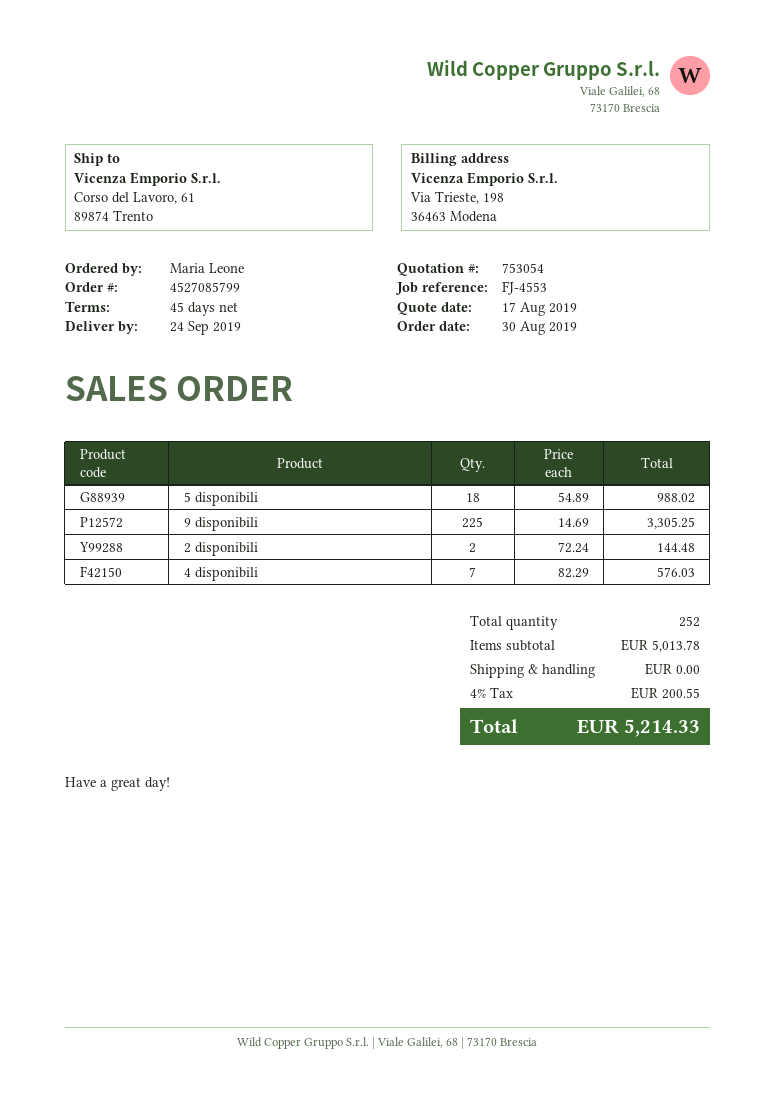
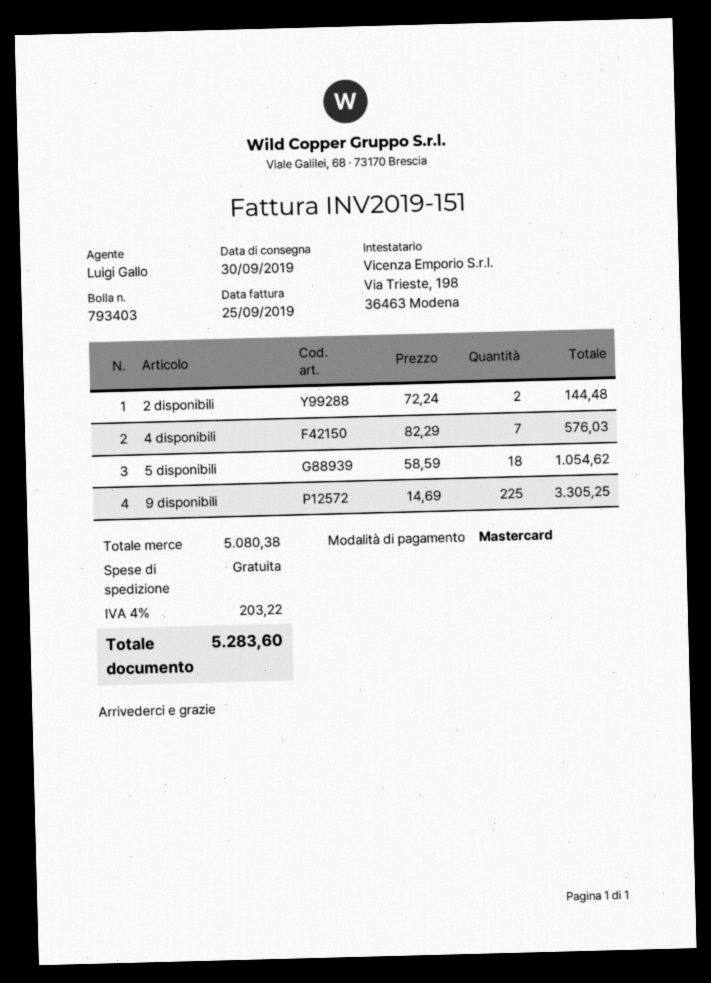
delivery date: 2019-09-24 -> 2019-09-30
5 disponibili: 18 x 54.89 = 988.02 -> 18 x 58.59 = 1054.62
subtotal: 5013.78 -> 5080.38
tax: 4% = 200.55 -> 4% = 203.22
total: 5214.33 -> 5283.60

